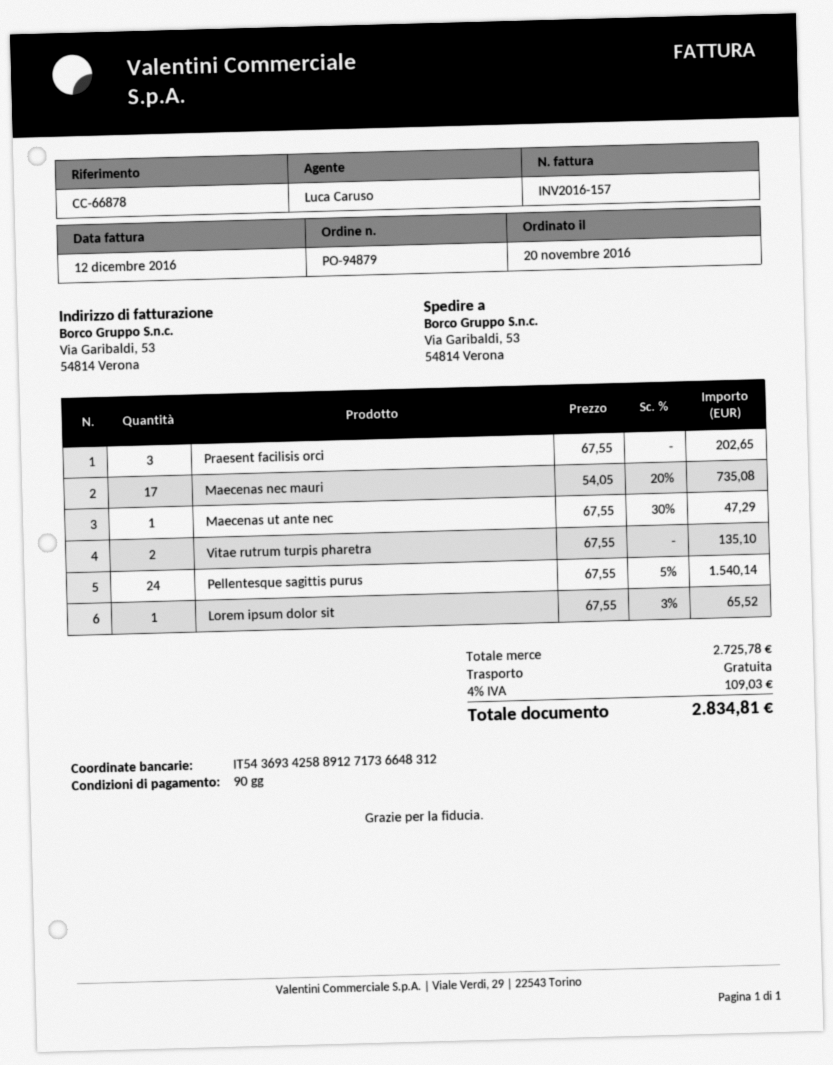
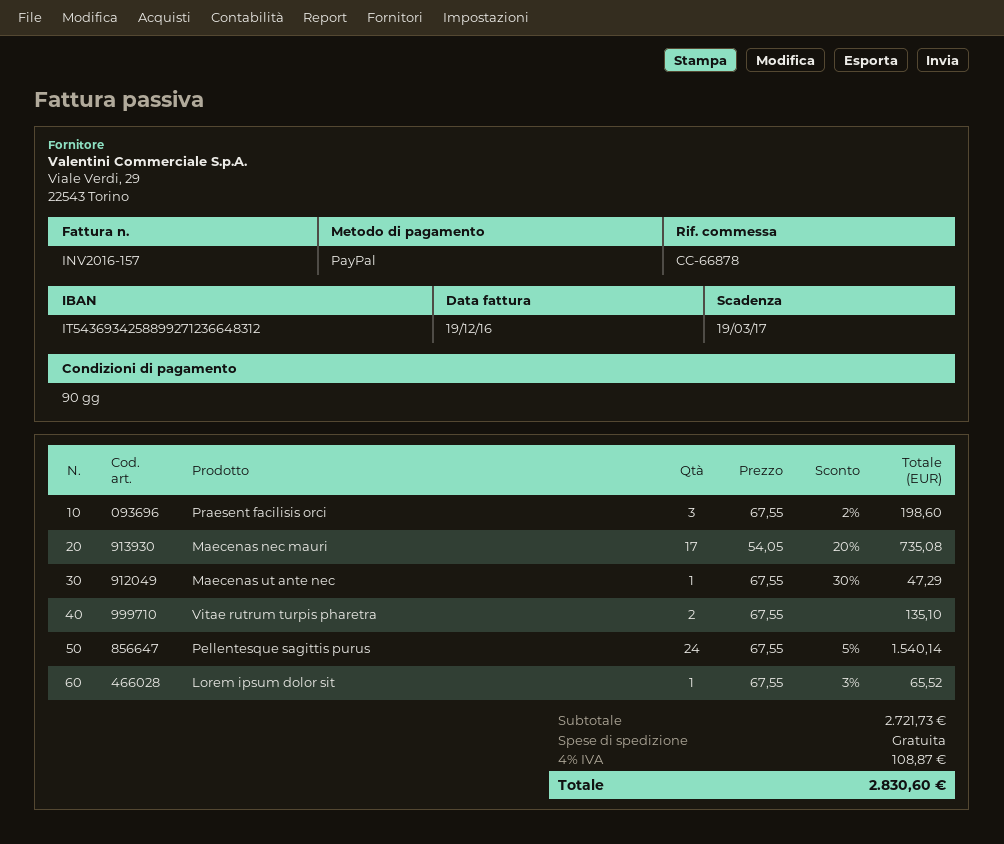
invoice date: 2016-12-12 -> 2016-12-19
bank account: IT5436934258891271736648312 -> IT5436934258899271236648312
Praesent facilisis orci: 3 x 67.55 = 202.65 -> 3 x 67.55 - 2% = 198.60
subtotal: 2725.78 -> 2721.73
tax: 4% = 109.03 -> 4% = 108.87
total: 2834.81 -> 2830.60

